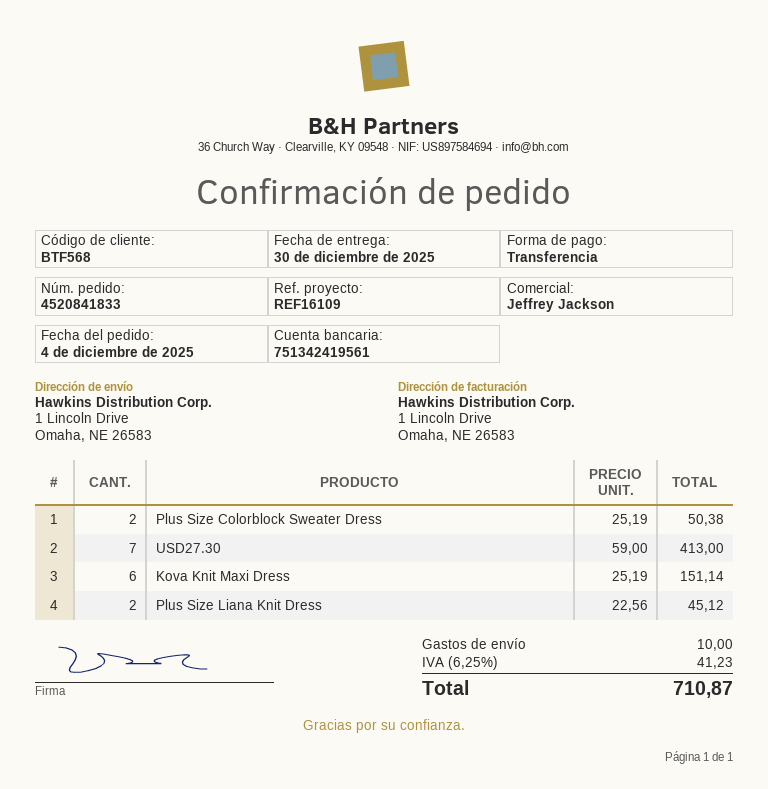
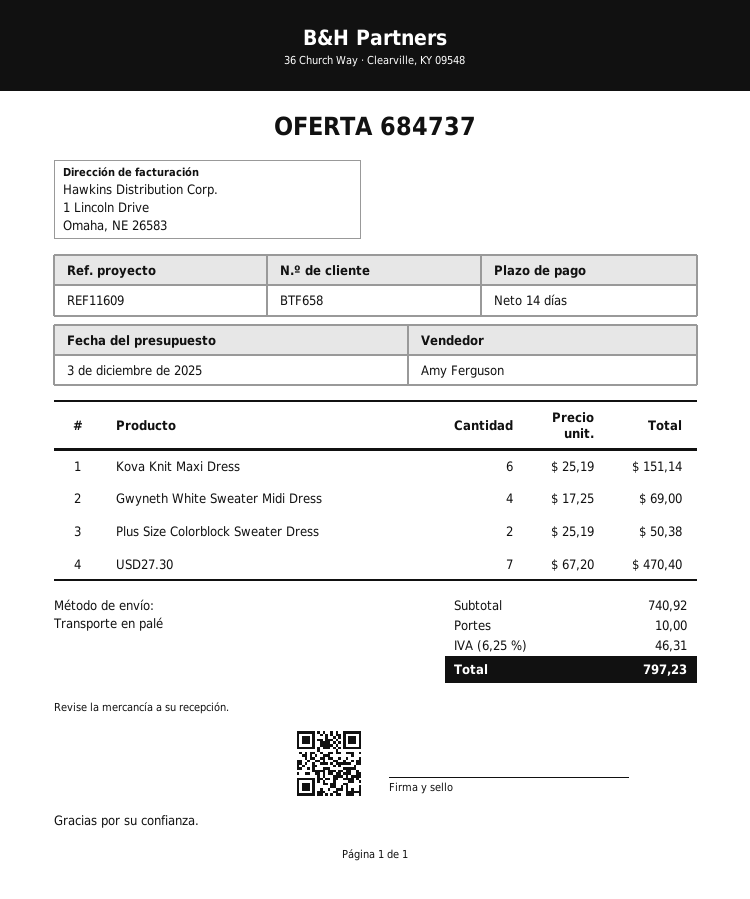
customer number: BTF568 -> BTF658
reference: REF16109 -> REF11609
sales rep: Jeffrey Jackson -> Amy Ferguson
USD27.30: 7 x 59.00 = 413.00 -> 7 x 67.20 = 470.40
Plus Size Liana Knit Dress: 2 x 22.56 = 45.12 -> none
Gwyneth White Sweater Midi Dress: none -> 4 x 17.25 = 69.00
tax: 6.25% = 41.23 -> 6.25% = 46.31
total: 710.87 -> 797.23

